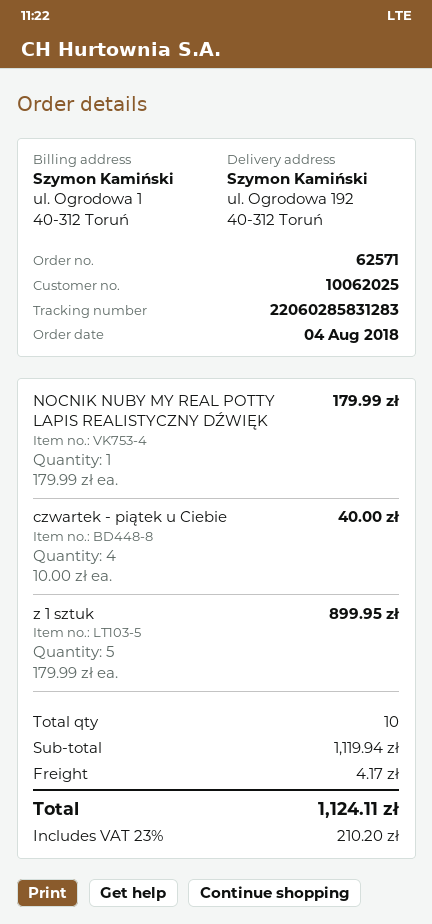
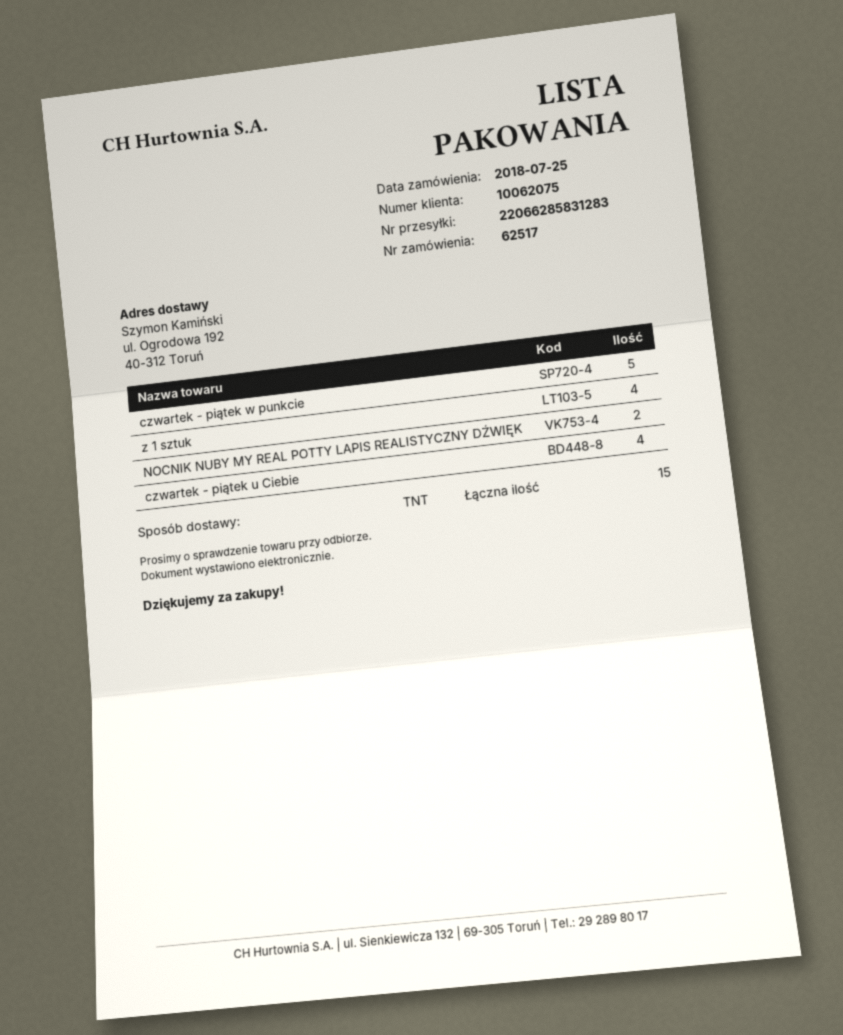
order number: 62571 -> 62517
order date: 2018-08-04 -> 2018-07-25
customer number: 10062025 -> 10062075
tracking number: 22060285831283 -> 22066285831283
NOCNIK NUBY MY REAL POTTY LAPIS REALISTYCZNY DŹWIĘK: 1 -> 2
z 1 sztuk: 5 -> 4
czwartek - piątek w punkcie: none -> 5
total quantity: 10 -> 15

